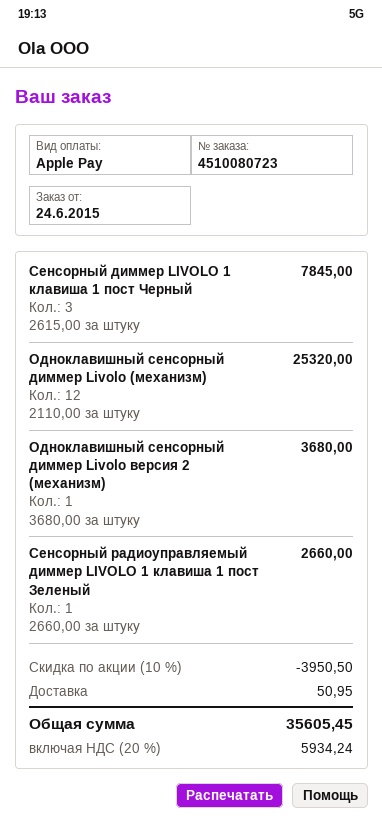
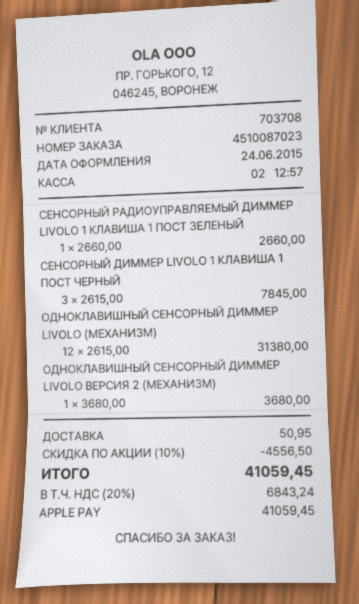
order number: 4510080723 -> 4510087023
Одноклавишный сенсорный диммер Livolo (механизм): 12 x 2110.00 = 25320.00 -> 12 x 2615.00 = 31380.00
discount: 10% = 3950.50 -> 10% = 4556.50
tax: 20% = 5934.24 -> 20% = 6843.24
total: 35605.45 -> 41059.45

